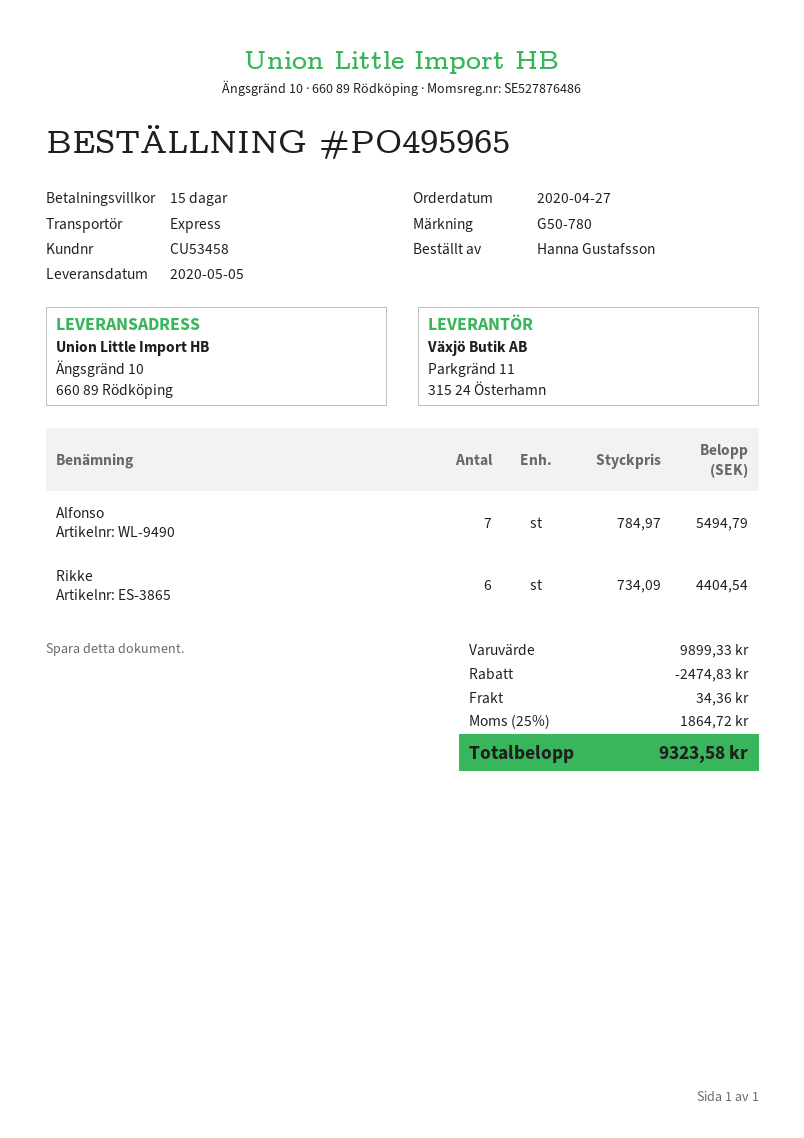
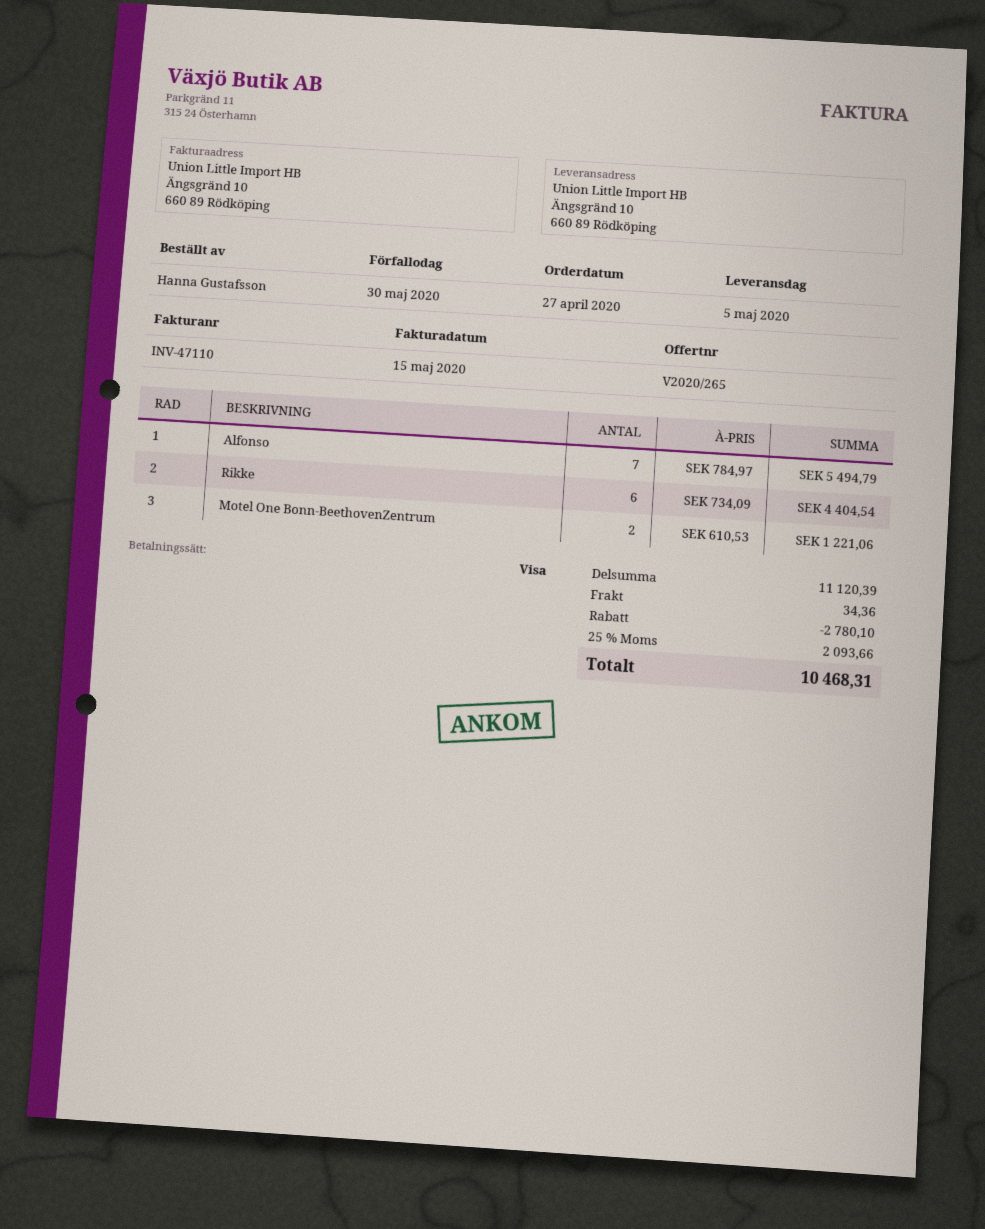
Motel One Bonn-BeethovenZentrum: none -> 2 x 610.53 = 1221.06
subtotal: 9899.33 -> 11120.39
discount: 2474.83 -> 2780.10
tax: 25% = 1864.72 -> 25% = 2093.66
total: 9323.58 -> 10468.31

